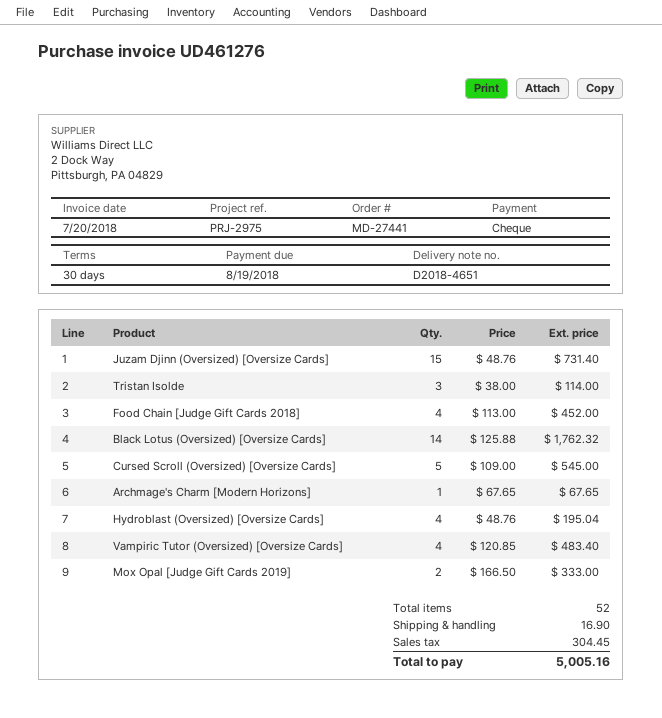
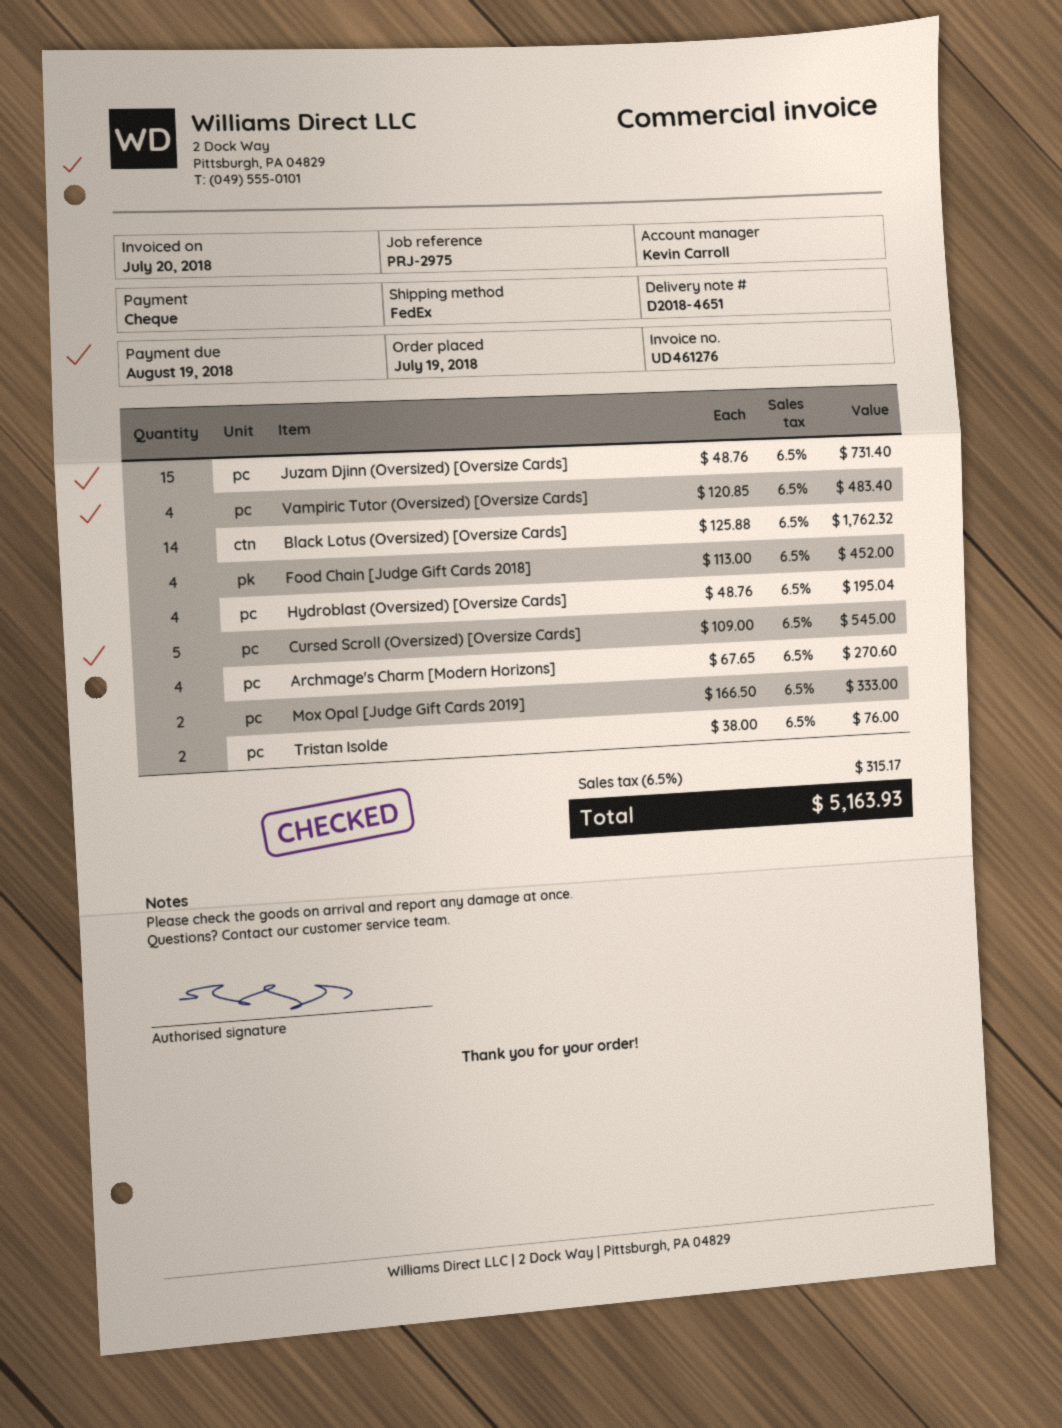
Tristan Isolde: 3 x 38.00 = 114.00 -> 2 x 38.00 = 76.00
Archmage's Charm [Modern Horizons]: 1 x 67.65 = 67.65 -> 4 x 67.65 = 270.60
shipping: 16.90 -> none
tax: 304.45 -> 315.17
total: 5005.16 -> 5163.93

